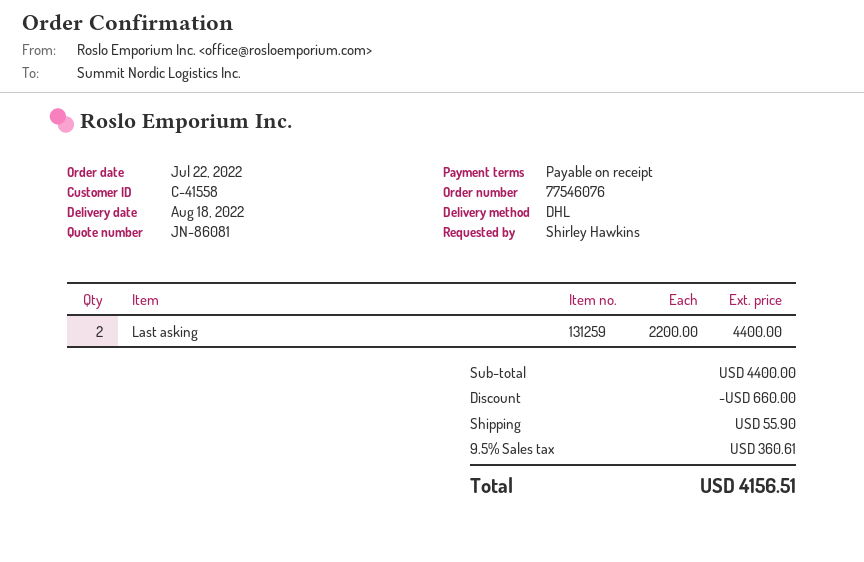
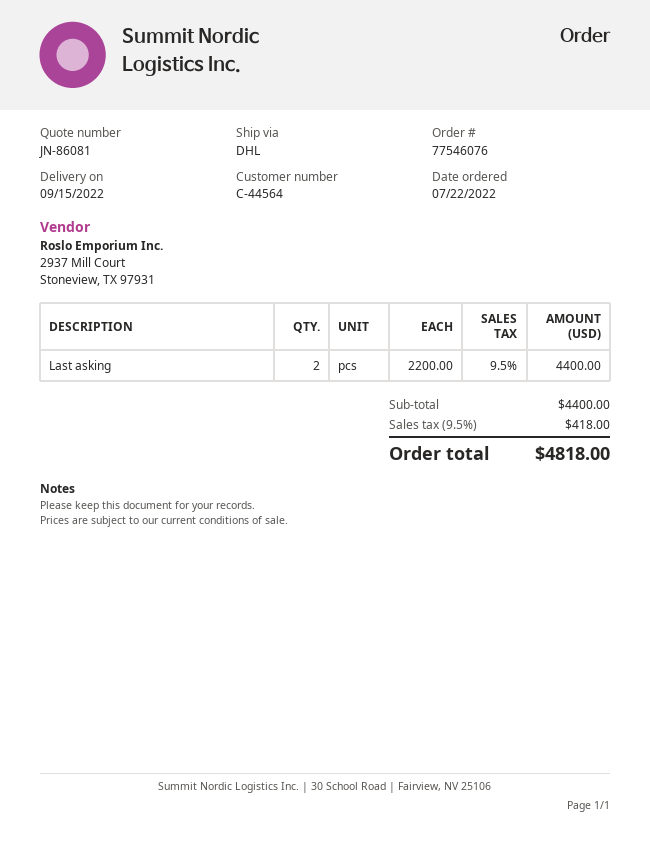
delivery date: 2022-08-18 -> 2022-09-15
customer number: C-41558 -> C-44564
discount: 660.00 -> none
shipping: 55.90 -> none
tax: 9.5% = 360.61 -> 9.5% = 418.00
total: 4156.51 -> 4818.00

